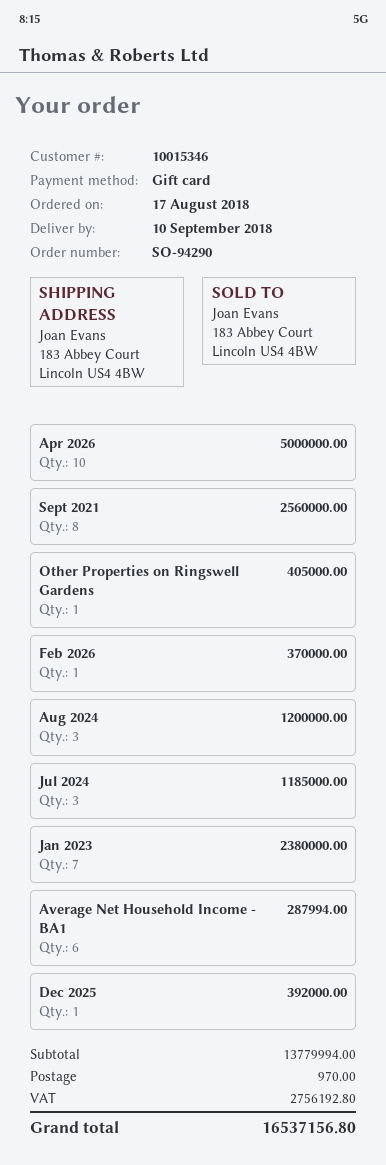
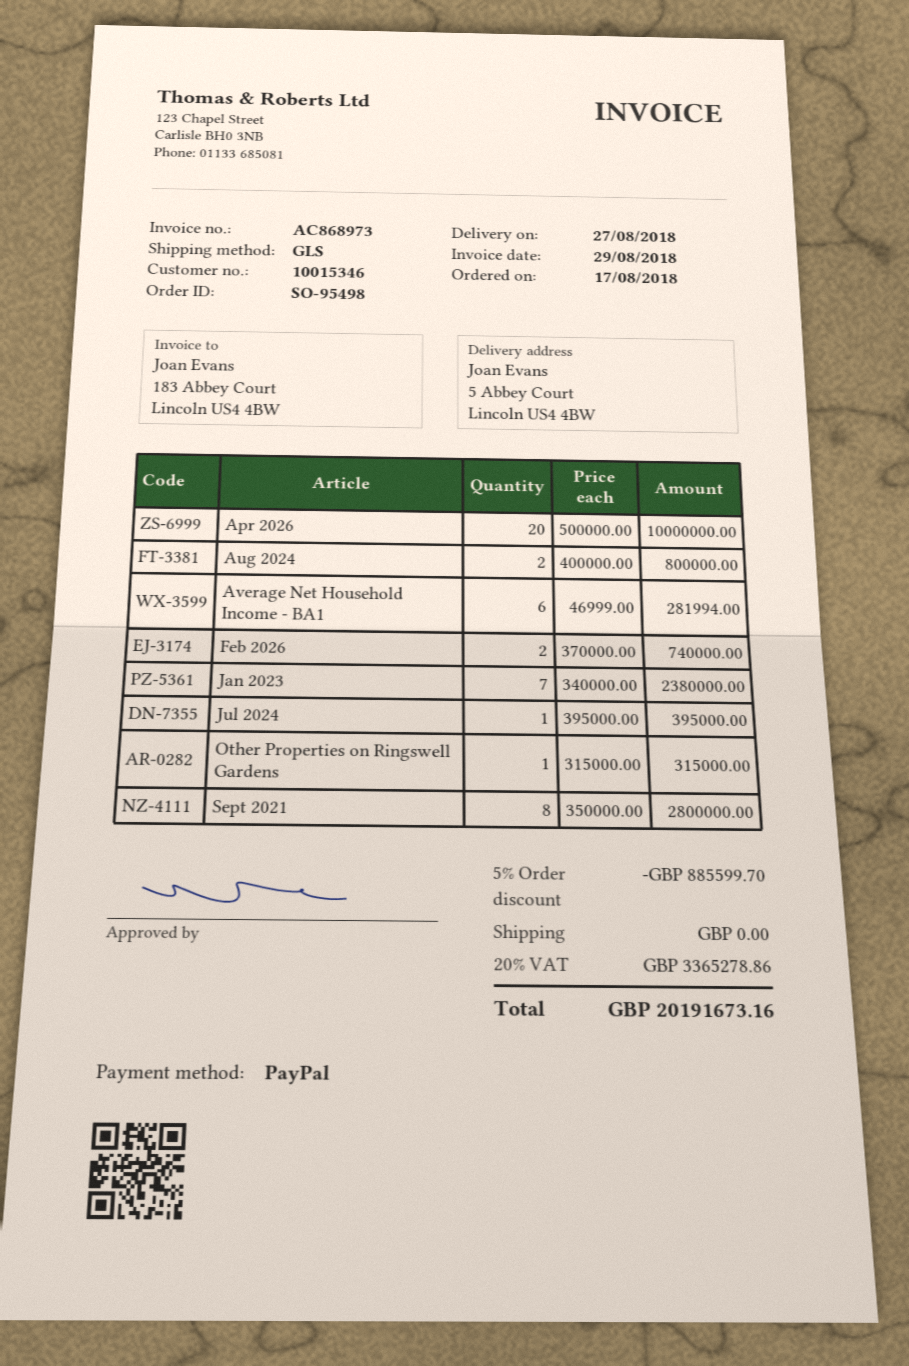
order number: SO-94290 -> SO-95498
delivery date: 2018-09-10 -> 2018-08-27
payment method: gift card -> PayPal
ship to: 183 Abbey Court, Lincoln US4 4BW -> 5 Abbey Court, Lincoln US4 4BW
Apr 2026: 10 for 5000000.00 -> 20 for 10000000.00
Sept 2021: 8 for 2560000.00 -> 8 for 2800000.00
Other Properties on Ringswell Gardens: 1 for 405000.00 -> 1 for 315000.00
Feb 2026: 1 for 370000.00 -> 2 for 740000.00
Aug 2024: 3 for 1200000.00 -> 2 for 800000.00
Jul 2024: 3 for 1185000.00 -> 1 for 395000.00
Average Net Household Income - BA1: 6 for 287994.00 -> 6 for 281994.00
Dec 2025: 1 for 392000.00 -> none
discount: none -> 5% = 885599.70
shipping: 970.00 -> 0.00
tax: 2756192.80 -> 3365278.86
total: 16537156.80 -> 20191673.16

